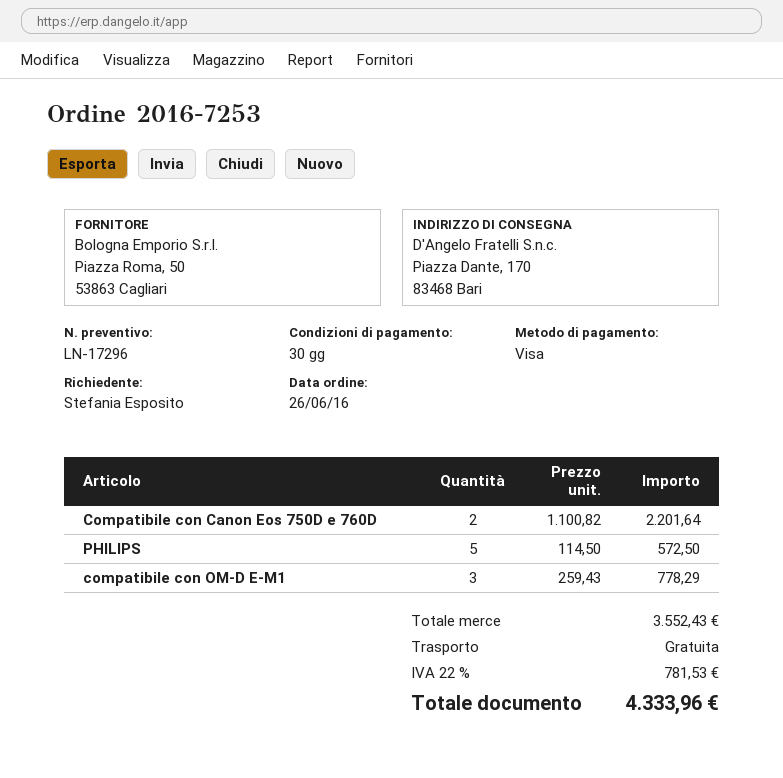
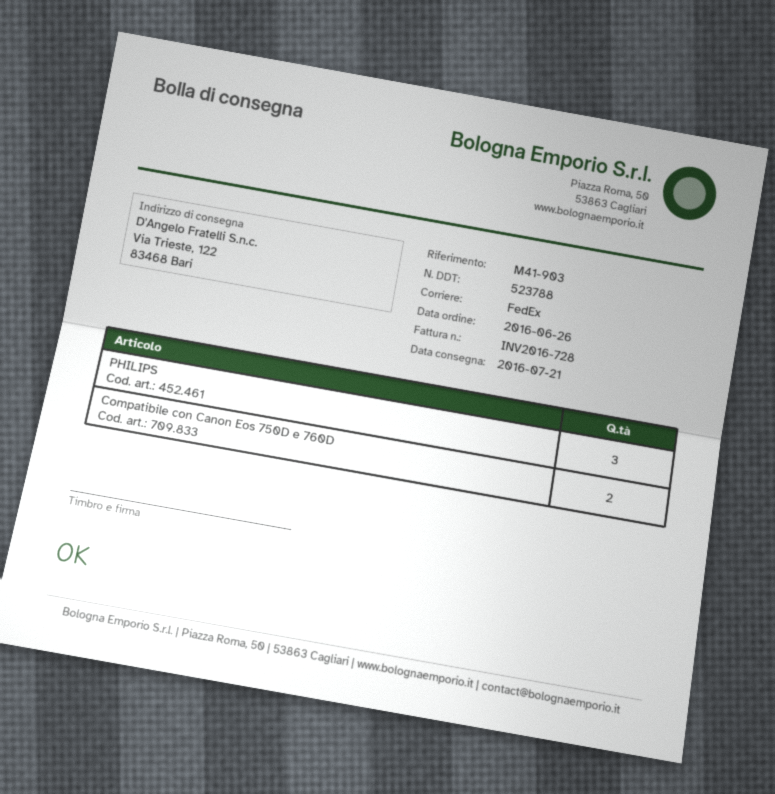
ship to: Piazza Dante, 170, 83468 Bari -> Via Trieste, 122, 83468 Bari
PHILIPS: 5 -> 3
compatibile con OM-D E-M1: 3 -> none

